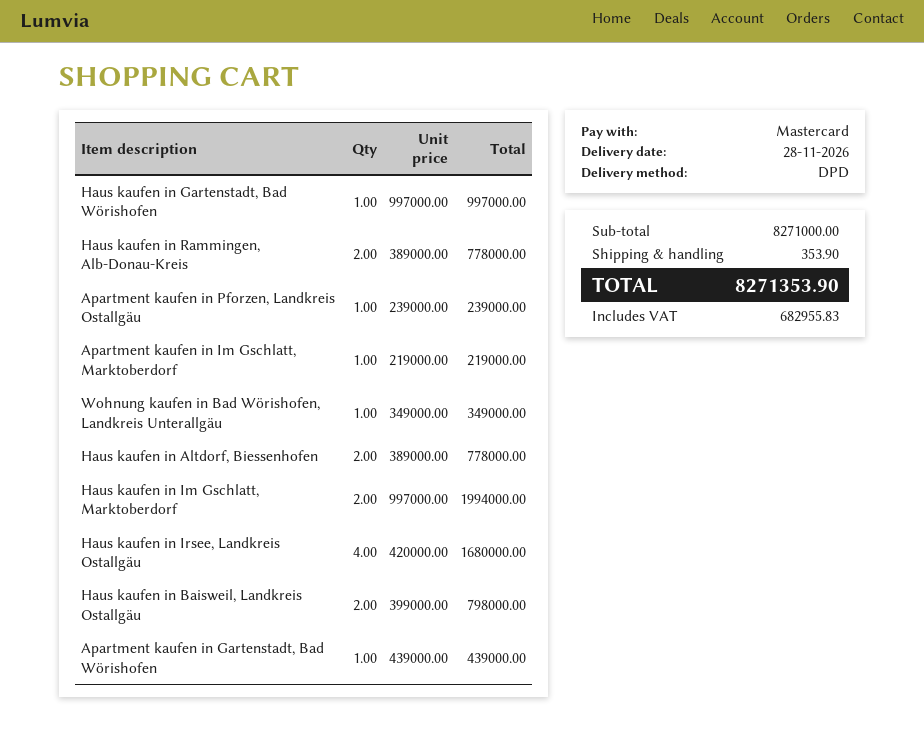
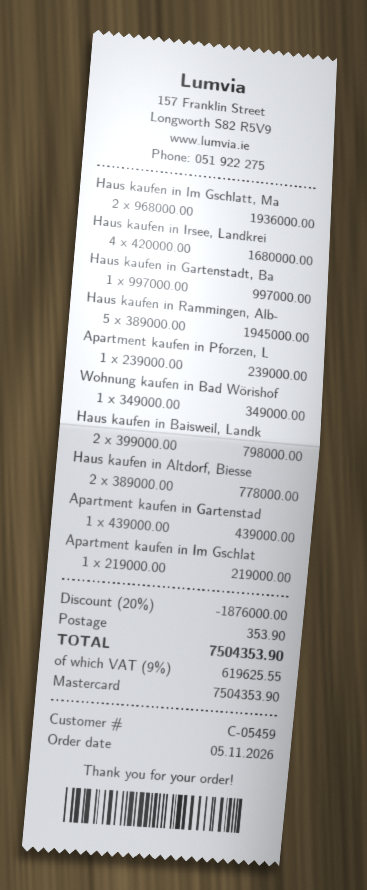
Haus kaufen in Rammingen, Alb-Donau-Kreis: 2 x 389000.00 = 778000.00 -> 5 x 389000.00 = 1945000.00
Haus kaufen in Im Gschlatt, Marktoberdorf: 2 x 997000.00 = 1994000.00 -> 2 x 968000.00 = 1936000.00
discount: none -> 20% = 1876000.00
tax: 682955.83 -> 619625.55
total: 8271353.90 -> 7504353.90

